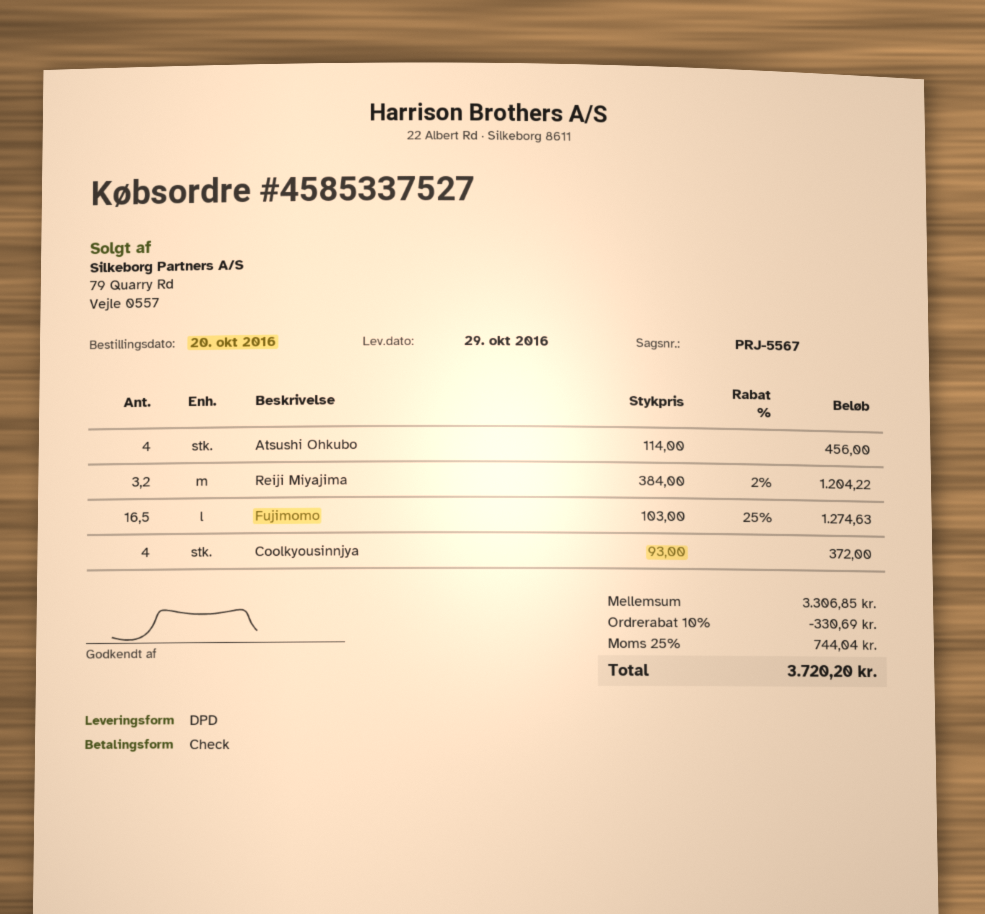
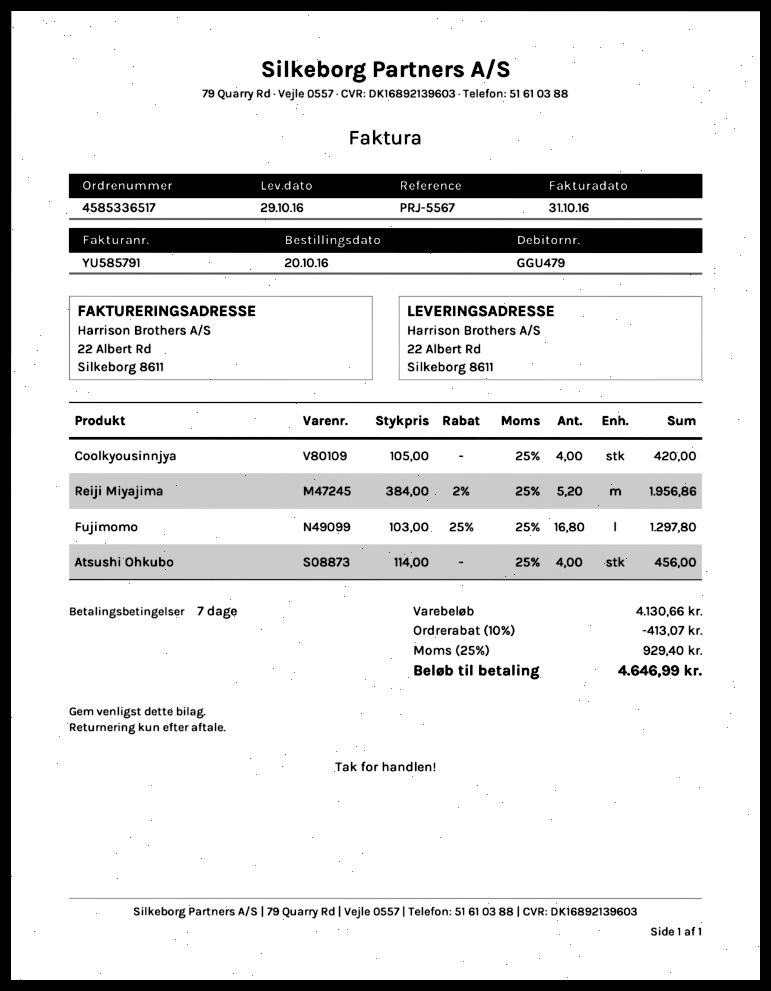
order number: 4585337527 -> 4585336517
Reiji Miyajima: 3.2 x 384.00 - 2% = 1204.22 -> 5.2 x 384.00 - 2% = 1956.86
Fujimomo: 16.5 x 103.00 - 25% = 1274.63 -> 16.8 x 103.00 - 25% = 1297.80
Coolkyousinnjya: 4 x 93.00 = 372.00 -> 4 x 105.00 = 420.00
subtotal: 3306.85 -> 4130.66
discount: 10% = 330.69 -> 10% = 413.07
tax: 25% = 744.04 -> 25% = 929.40
total: 3720.20 -> 4646.99

